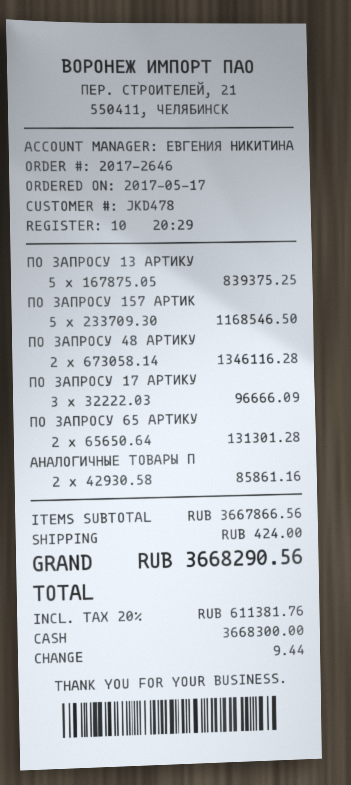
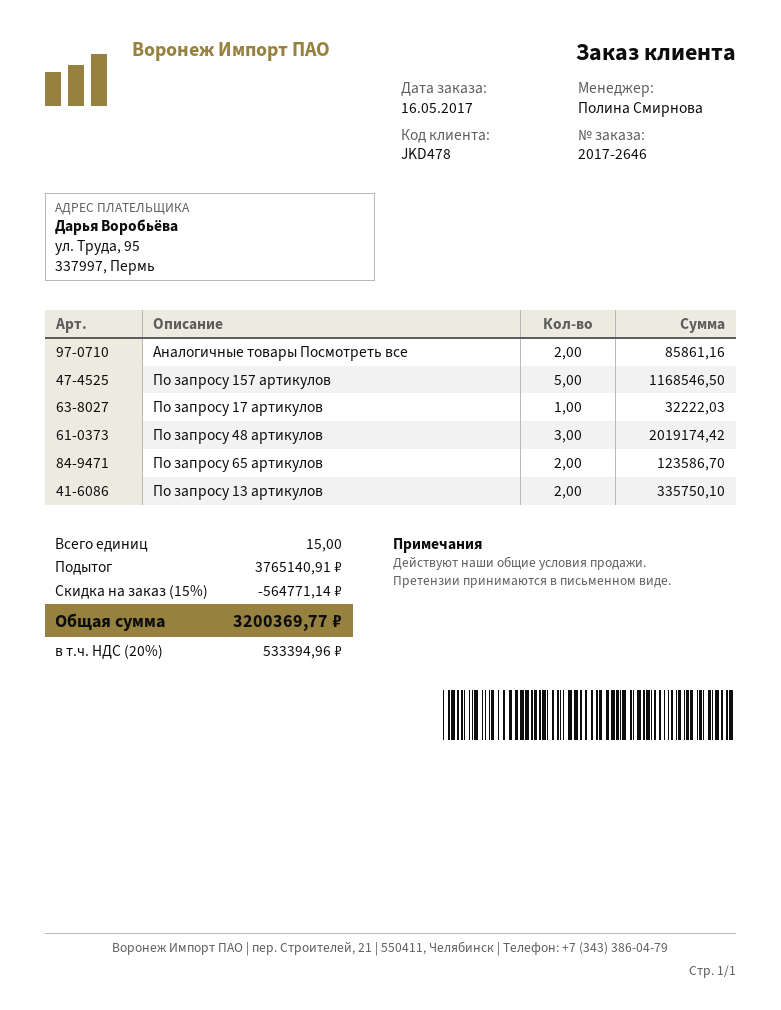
order date: 2017-05-17 -> 2017-05-16
sales rep: ЕВГЕНИЯ НИКИТИНА -> Полина Смирнова
ПО ЗАПРОСУ 13 АРТИКУ: 5 for 839375.25 -> 2 for 335750.10
ПО ЗАПРОСУ 48 АРТИКУ: 2 for 1346116.28 -> 3 for 2019174.42
ПО ЗАПРОСУ 17 АРТИКУ: 3 for 96666.09 -> 1 for 32222.03
ПО ЗАПРОСУ 65 АРТИКУ: 2 for 131301.28 -> 2 for 123586.70
subtotal: 3667866.56 -> 3765140.91
discount: none -> 15% = 564771.14
shipping: 424.00 -> none
tax: 20% = 611381.76 -> 20% = 533394.96
total: 3668290.56 -> 3200369.77

